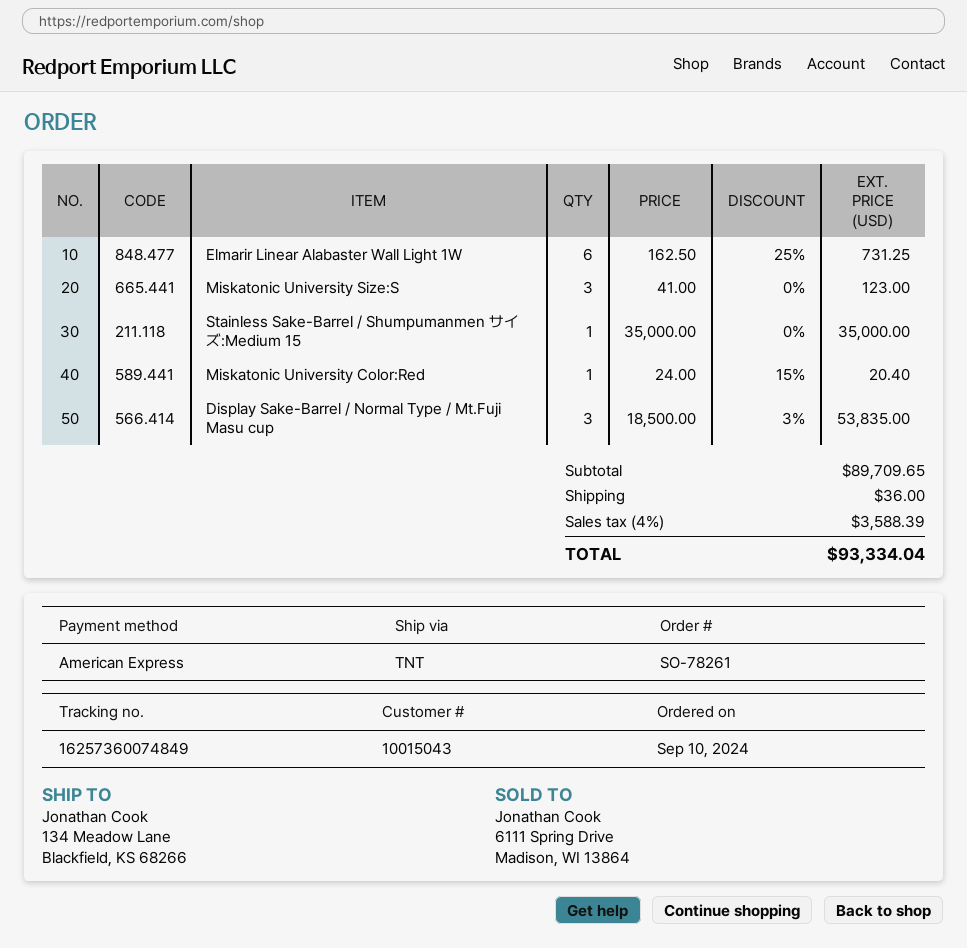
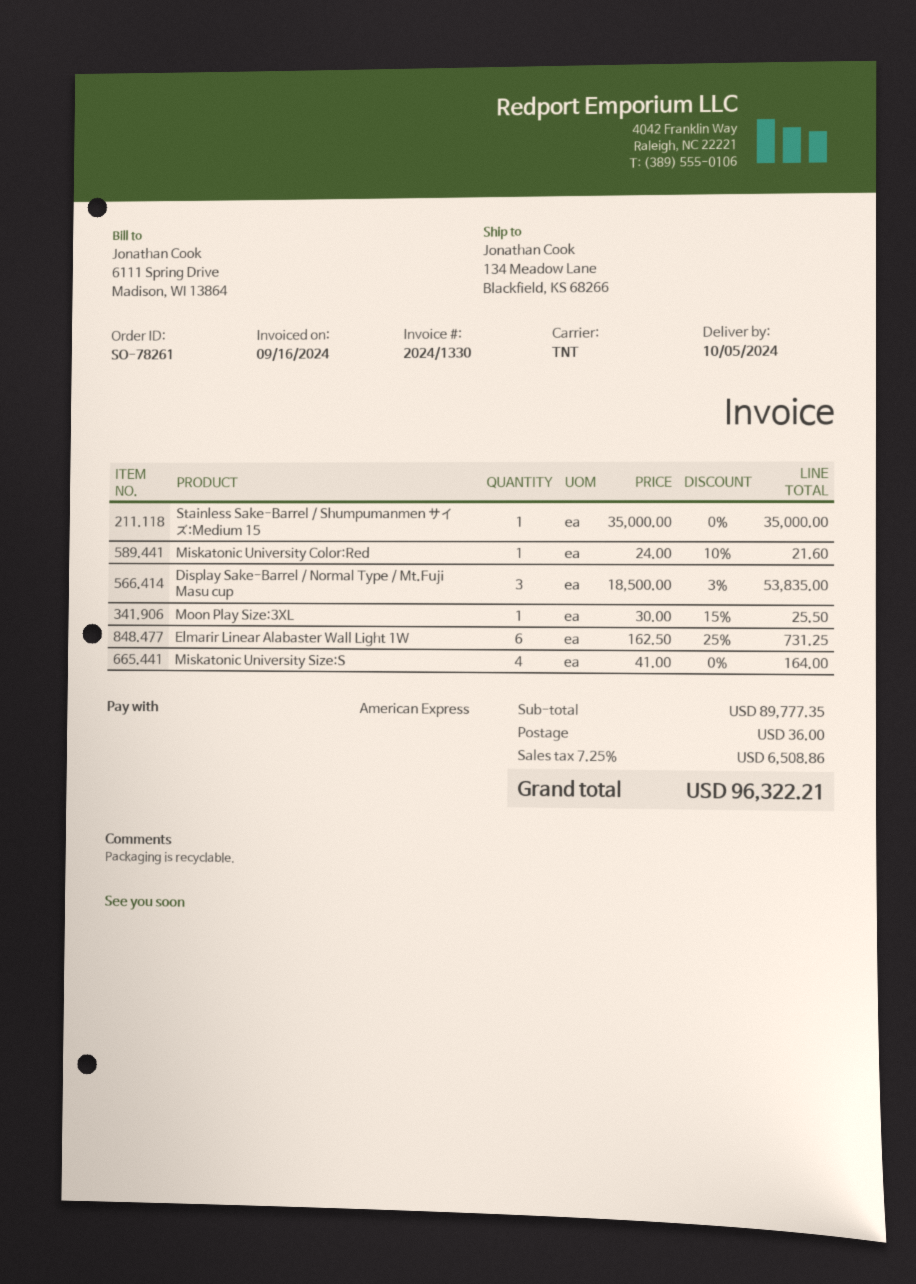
Miskatonic University Size:S: 3 x 41.00 = 123.00 -> 4 x 41.00 = 164.00
Miskatonic University Color:Red: 1 x 24.00 - 15% = 20.40 -> 1 x 24.00 - 10% = 21.60
Moon Play Size:3XL: none -> 1 x 30.00 - 15% = 25.50
subtotal: 89709.65 -> 89777.35
tax: 4% = 3588.39 -> 7.25% = 6508.86
total: 93334.04 -> 96322.21

